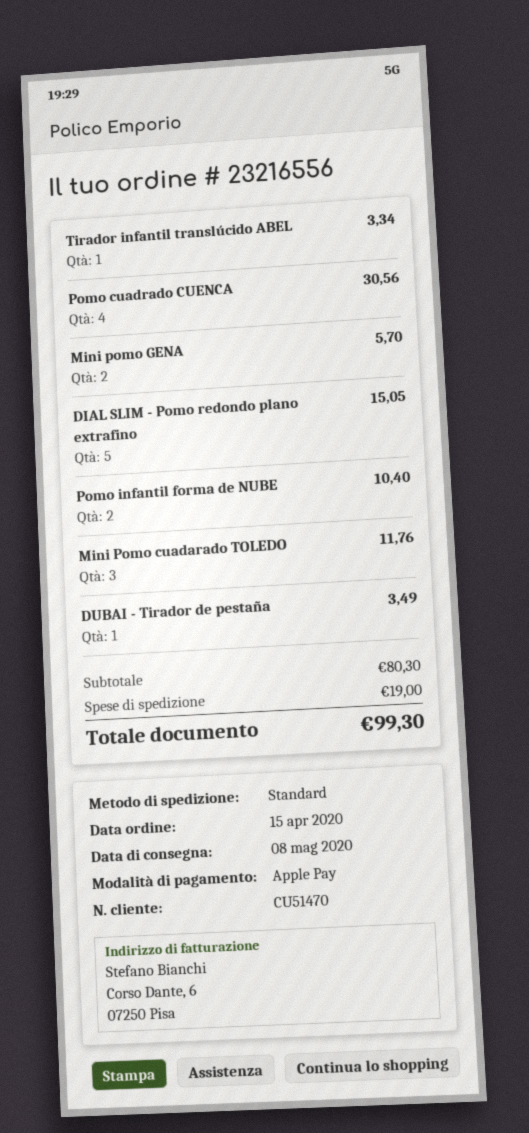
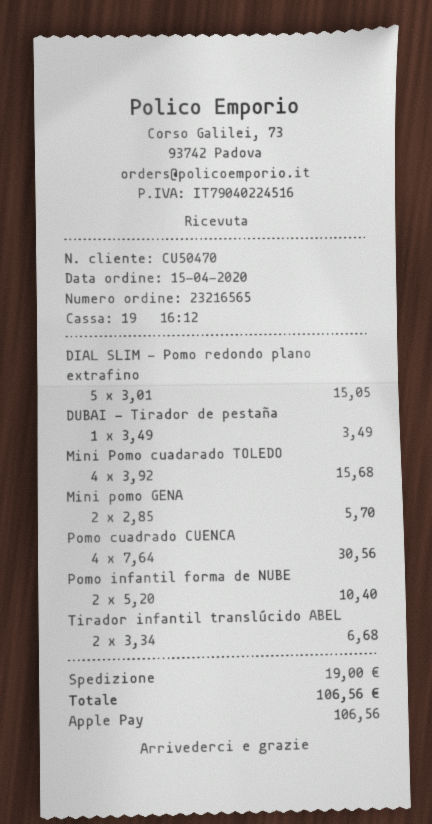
order number: 23216556 -> 23216565
customer number: CU51470 -> CU50470
Tirador infantil translúcido ABEL: 1 for 3.34 -> 2 for 6.68
Mini Pomo cuadarado TOLEDO: 3 for 11.76 -> 4 for 15.68
total: 99.30 -> 106.56

